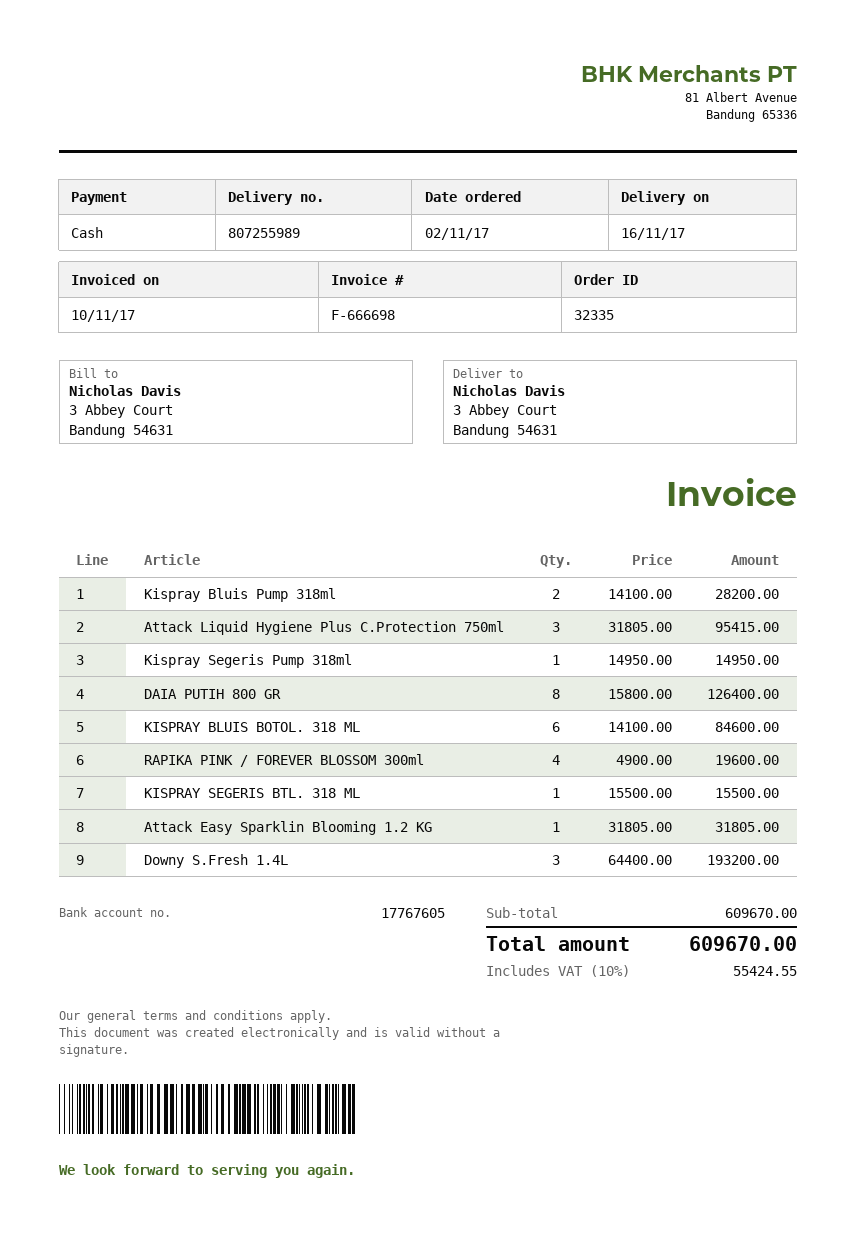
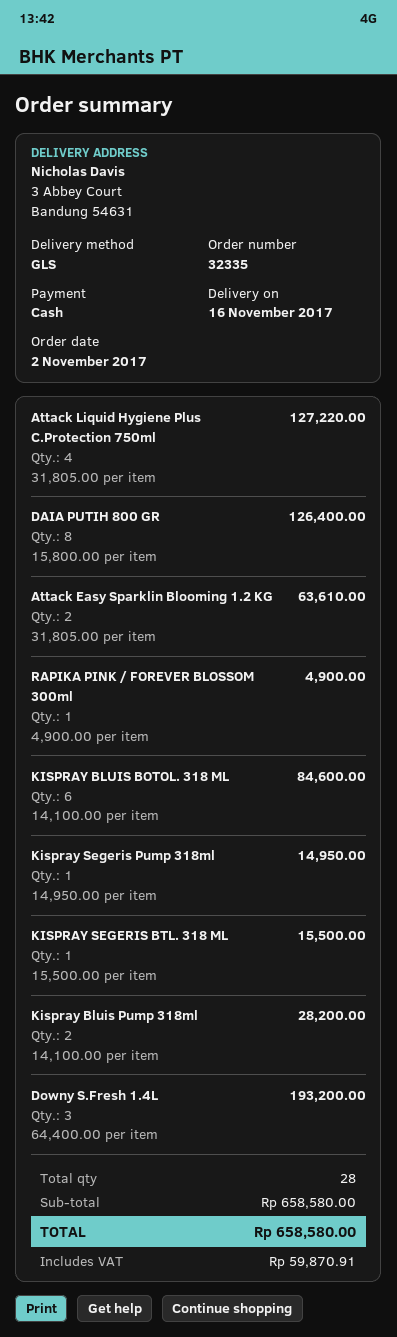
Attack Liquid Hygiene Plus C.Protection 750ml: 3 x 31805.00 = 95415.00 -> 4 x 31805.00 = 127220.00
RAPIKA PINK / FOREVER BLOSSOM 300ml: 4 x 4900.00 = 19600.00 -> 1 x 4900.00 = 4900.00
Attack Easy Sparklin Blooming 1.2 KG: 1 x 31805.00 = 31805.00 -> 2 x 31805.00 = 63610.00
subtotal: 609670.00 -> 658580.00
tax: 55424.55 -> 59870.91
total: 609670.00 -> 658580.00

